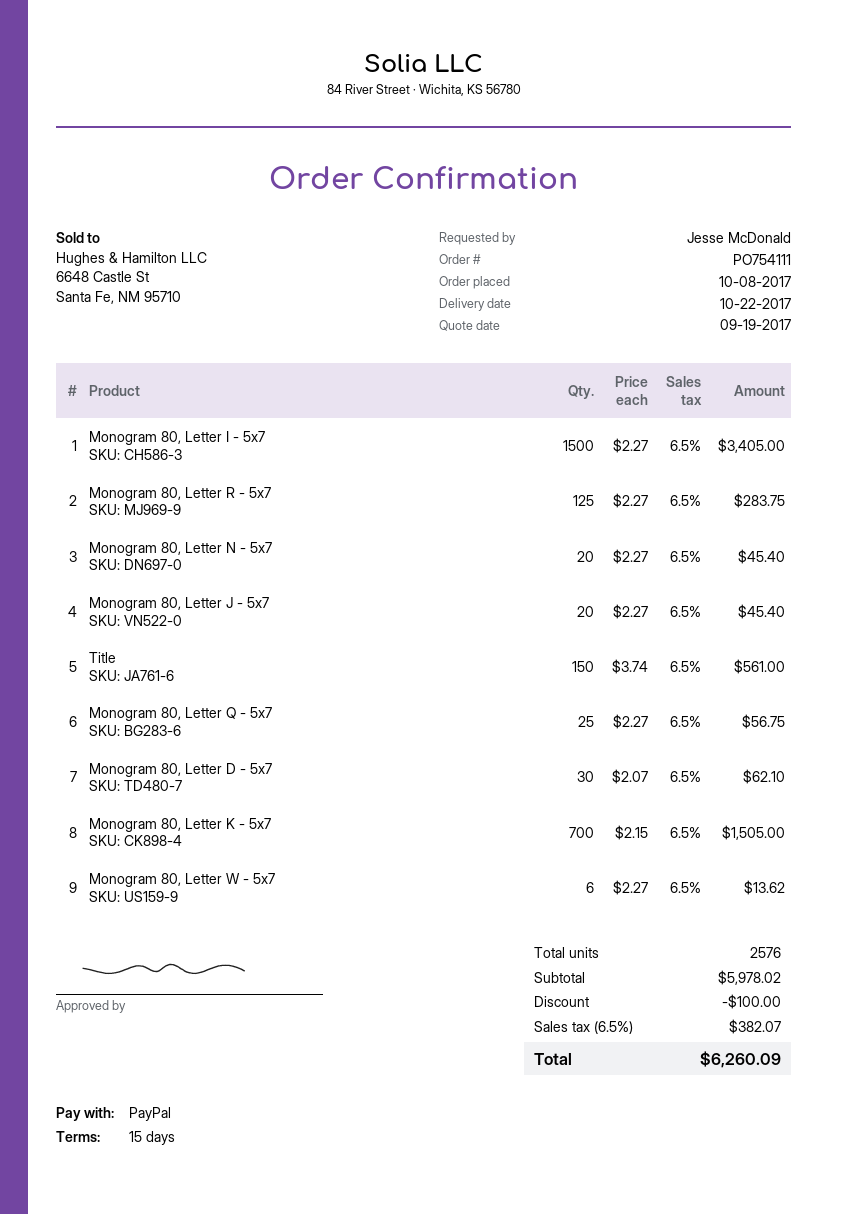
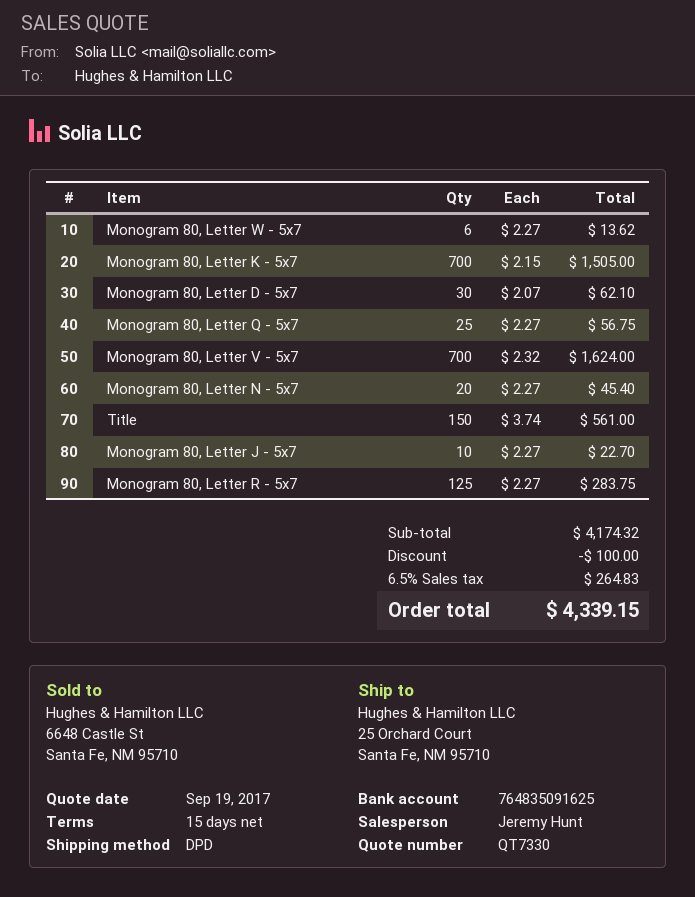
Monogram 80, Letter I - 5x7: 1500 x 2.27 = 3405.00 -> none
Monogram 80, Letter J - 5x7: 20 x 2.27 = 45.40 -> 10 x 2.27 = 22.70
Monogram 80, Letter V - 5x7: none -> 700 x 2.32 = 1624.00
subtotal: 5978.02 -> 4174.32
tax: 6.5% = 382.07 -> 6.5% = 264.83
total: 6260.09 -> 4339.15

